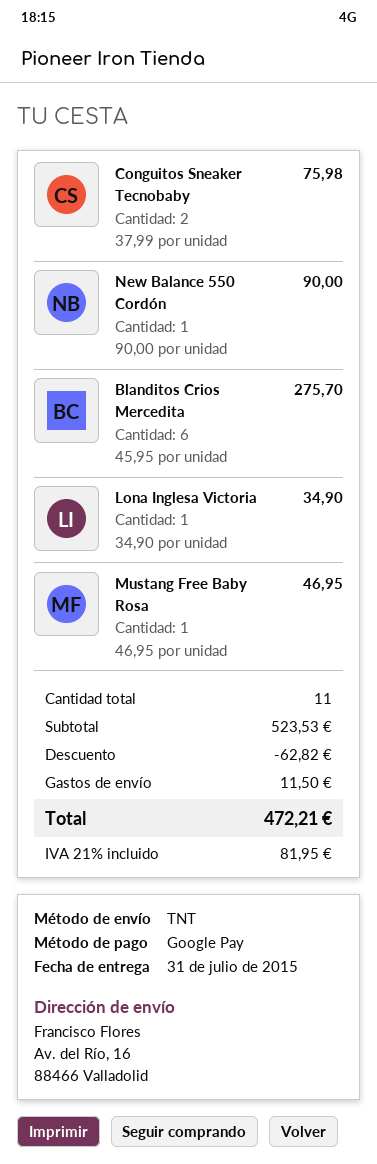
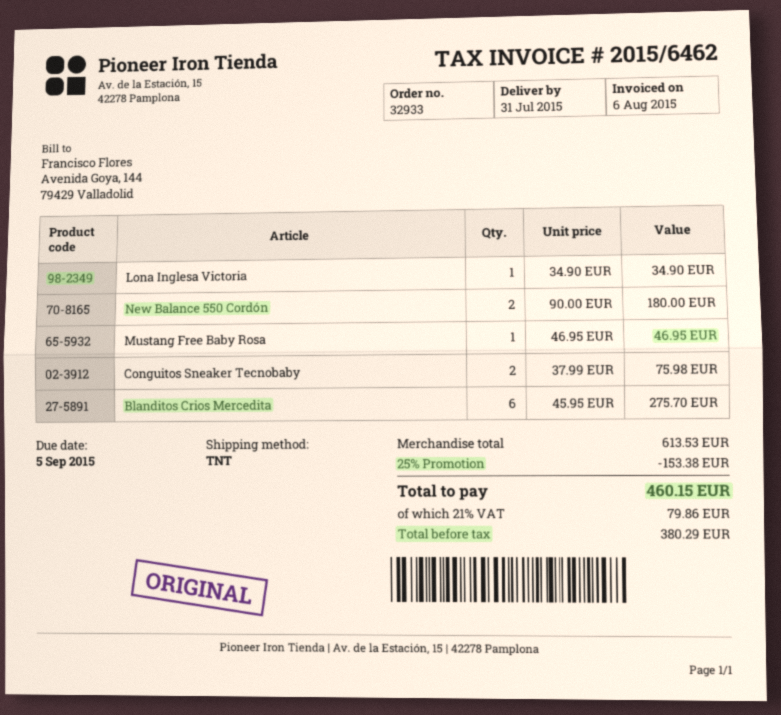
New Balance 550 Cordón: 1 x 90.00 = 90.00 -> 2 x 90.00 = 180.00
subtotal: 523.53 -> 613.53
discount: 62.82 -> 153.38
shipping: 11.50 -> none
tax: 21% = 81.95 -> 21% = 79.86
total: 472.21 -> 460.15

